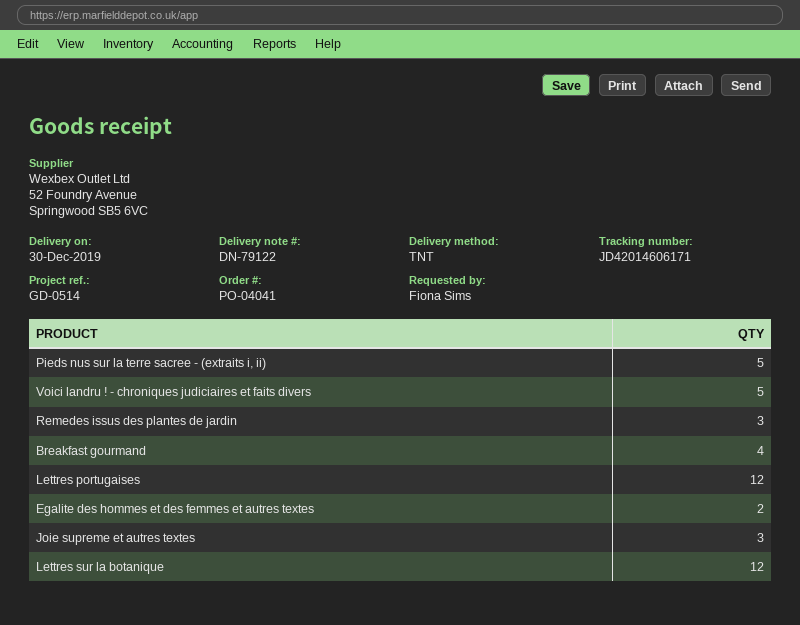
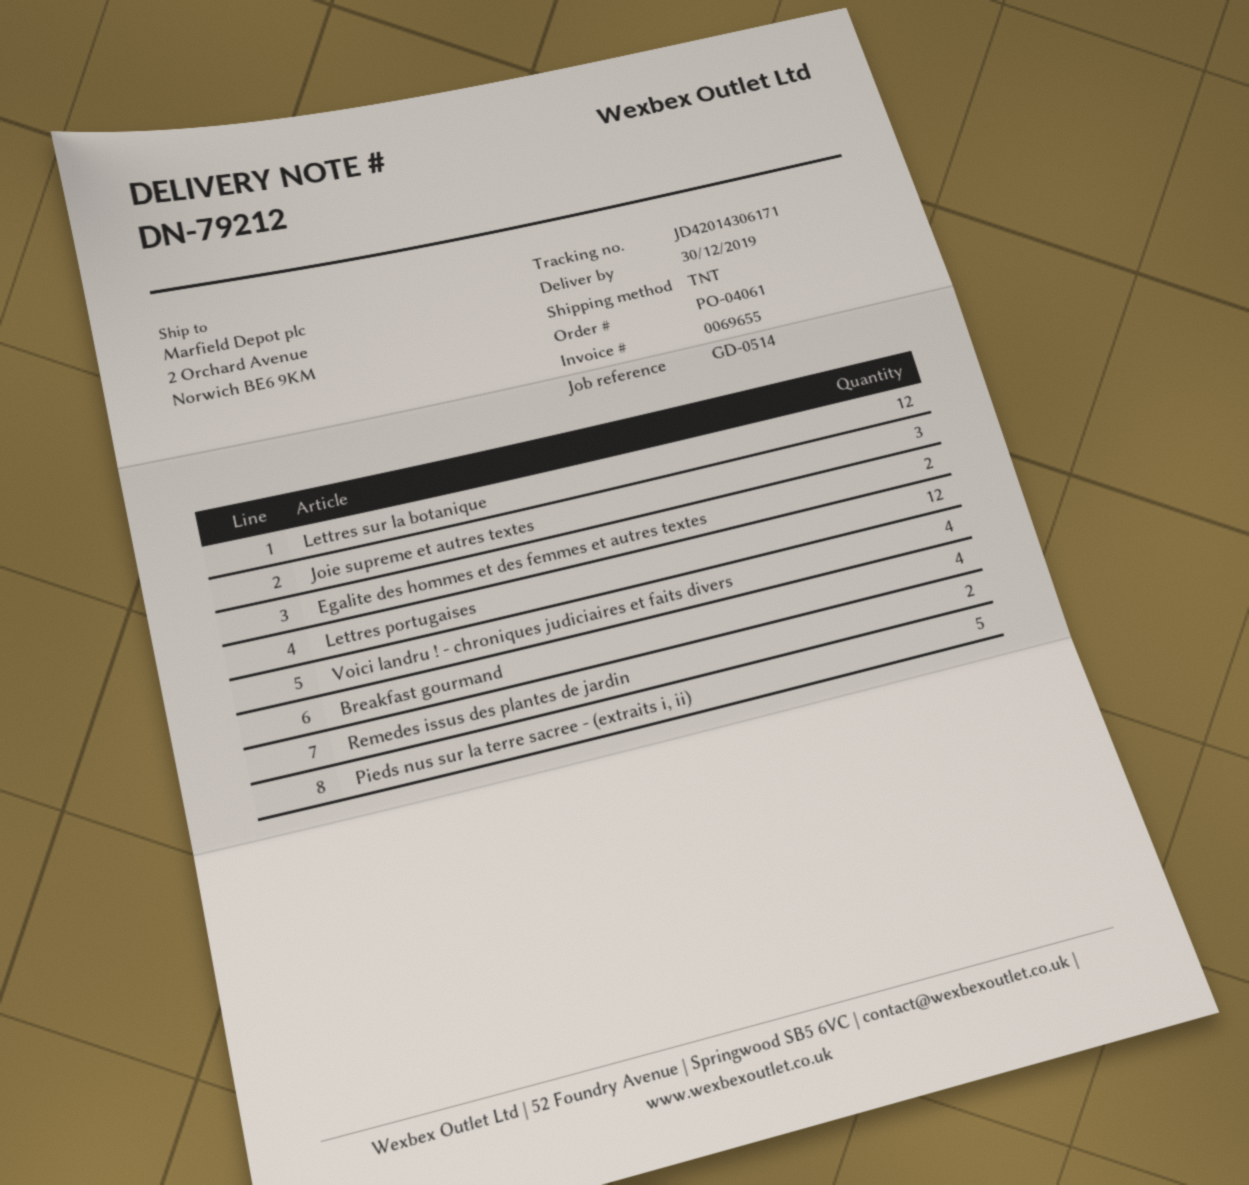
order number: PO-04041 -> PO-04061
delivery note number: DN-79122 -> DN-79212
tracking number: JD42014606171 -> JD42014306171
Voici landru ! - chroniques judiciaires et faits divers: 5 -> 4
Remedes issus des plantes de jardin: 3 -> 2

